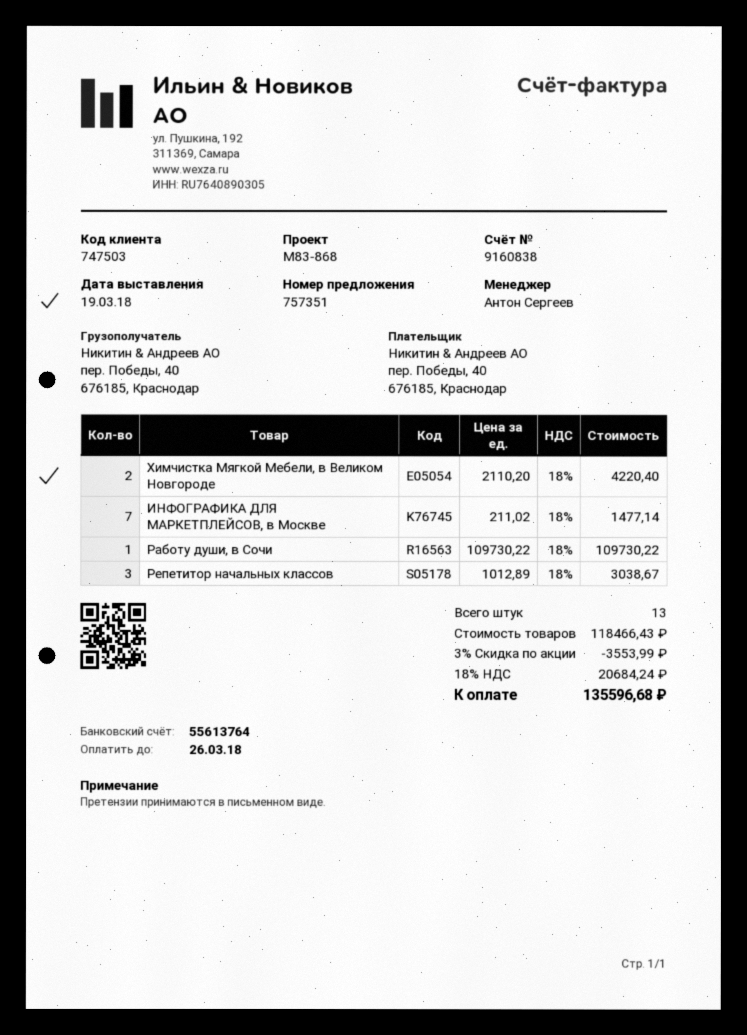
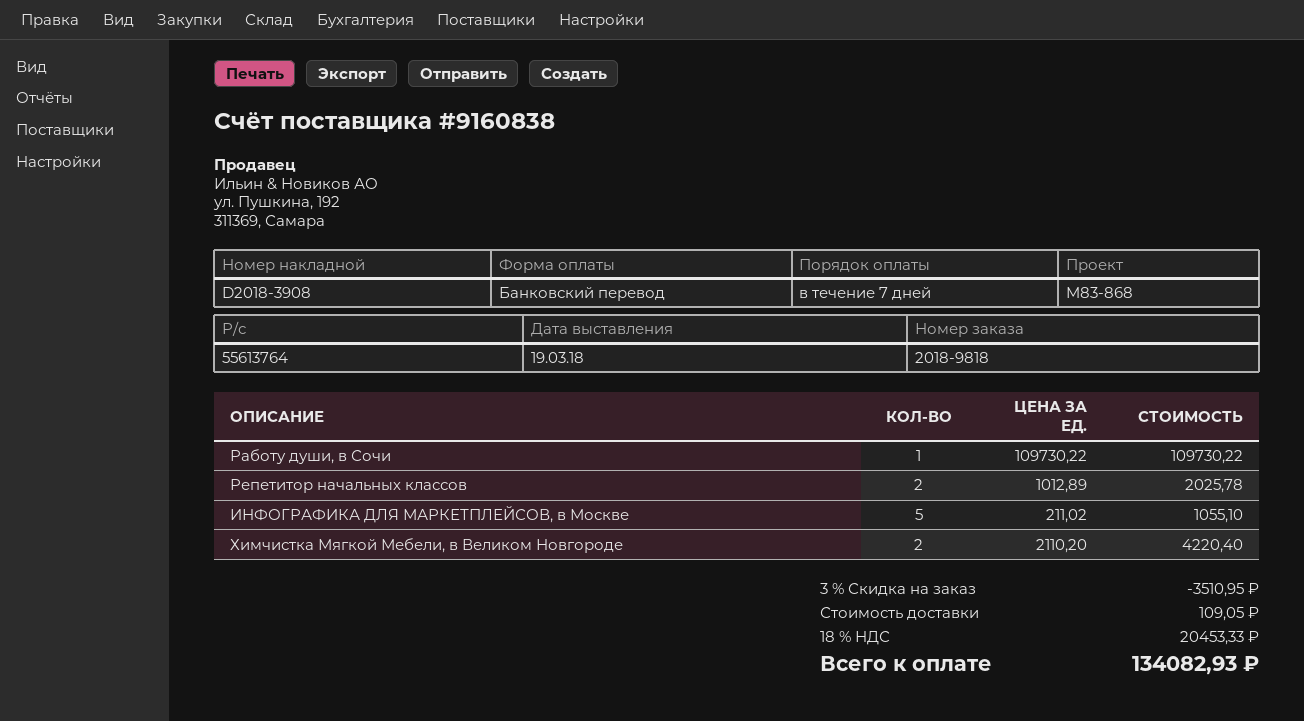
ИНФОГРАФИКА ДЛЯ МАРКЕТПЛЕЙСОВ, в Москве: 7 x 211.02 = 1477.14 -> 5 x 211.02 = 1055.10
Репетитор начальных классов: 3 x 1012.89 = 3038.67 -> 2 x 1012.89 = 2025.78
discount: 3% = 3553.99 -> 3% = 3510.95
shipping: none -> 109.05
tax: 18% = 20684.24 -> 18% = 20453.33
total: 135596.68 -> 134082.93

